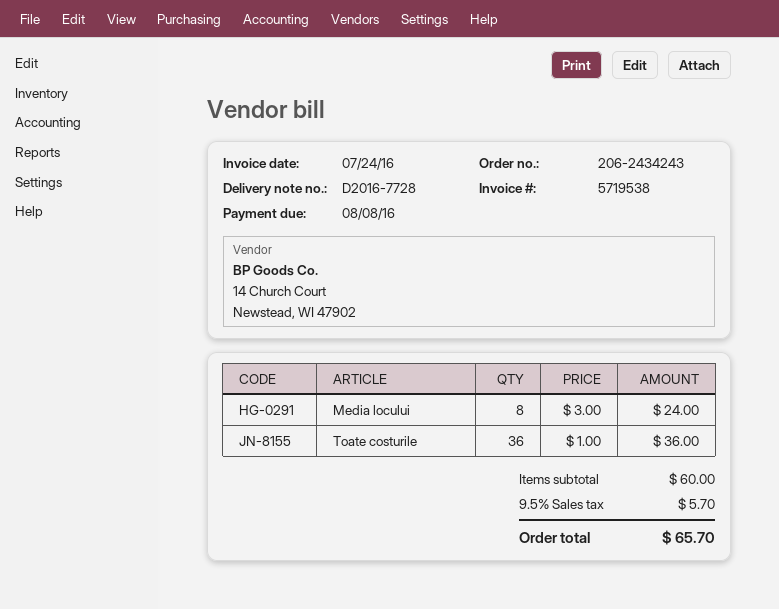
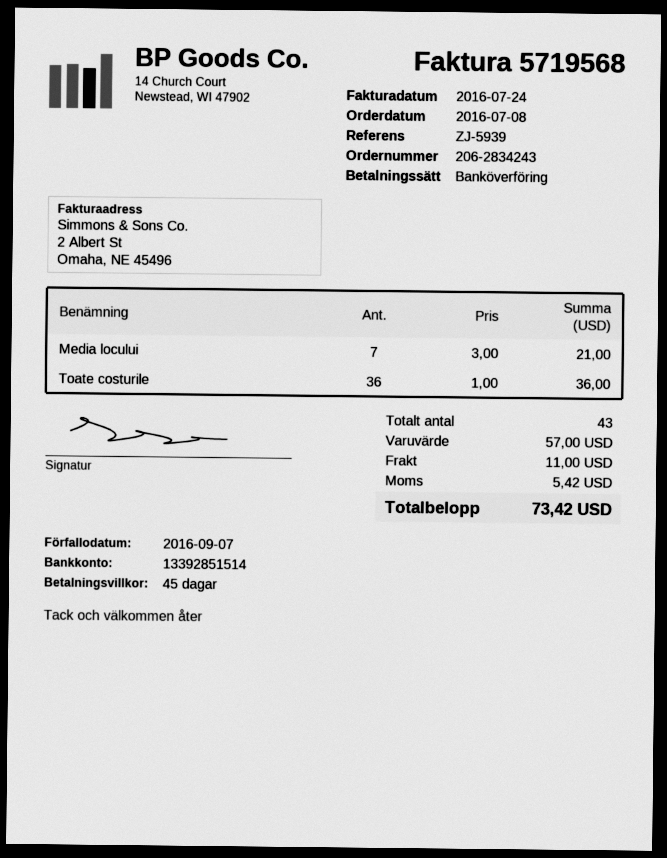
order number: 206-2434243 -> 206-2834243
invoice number: 5719538 -> 5719568
due date: 2016-08-08 -> 2016-09-07
Media locului: 8 x 3.00 = 24.00 -> 7 x 3.00 = 21.00
subtotal: 60.00 -> 57.00
shipping: none -> 11.00
tax: 5.70 -> 5.42
total: 65.70 -> 73.42

